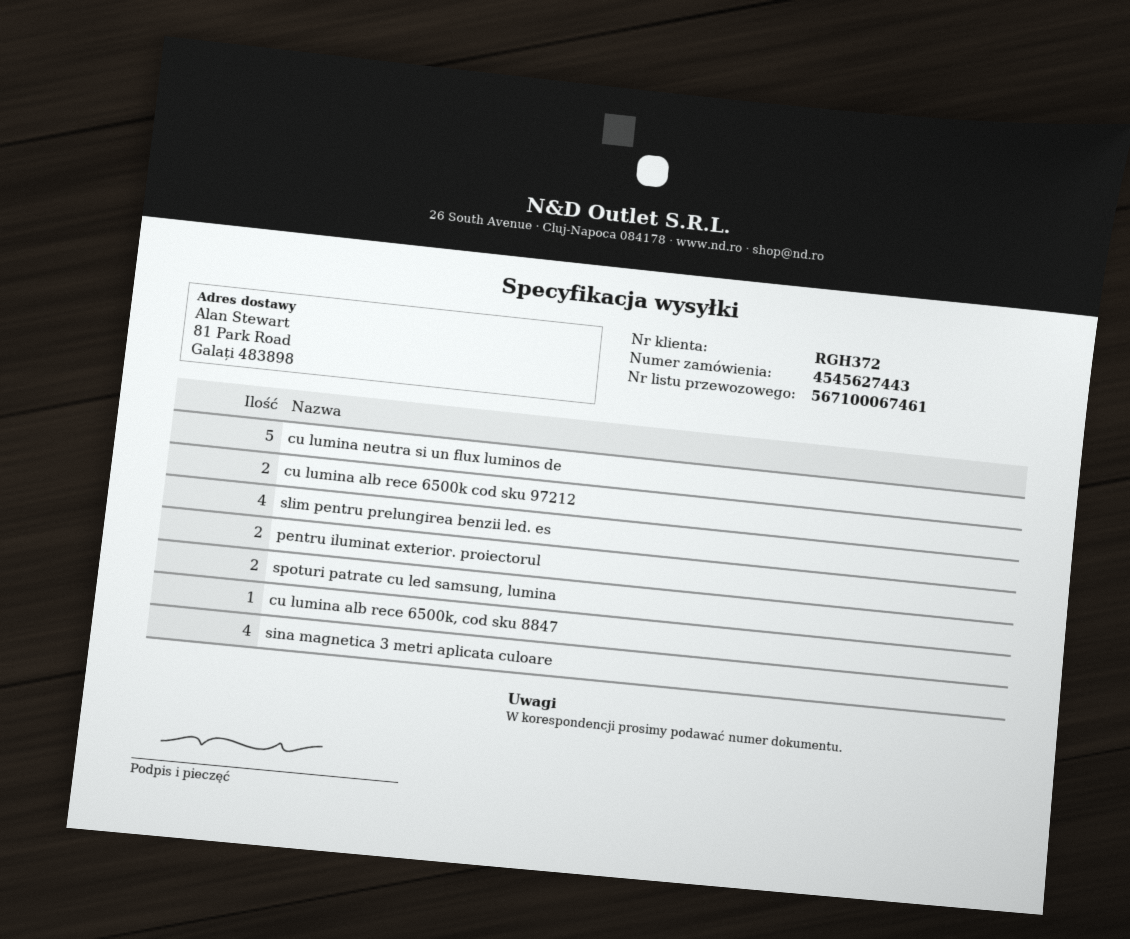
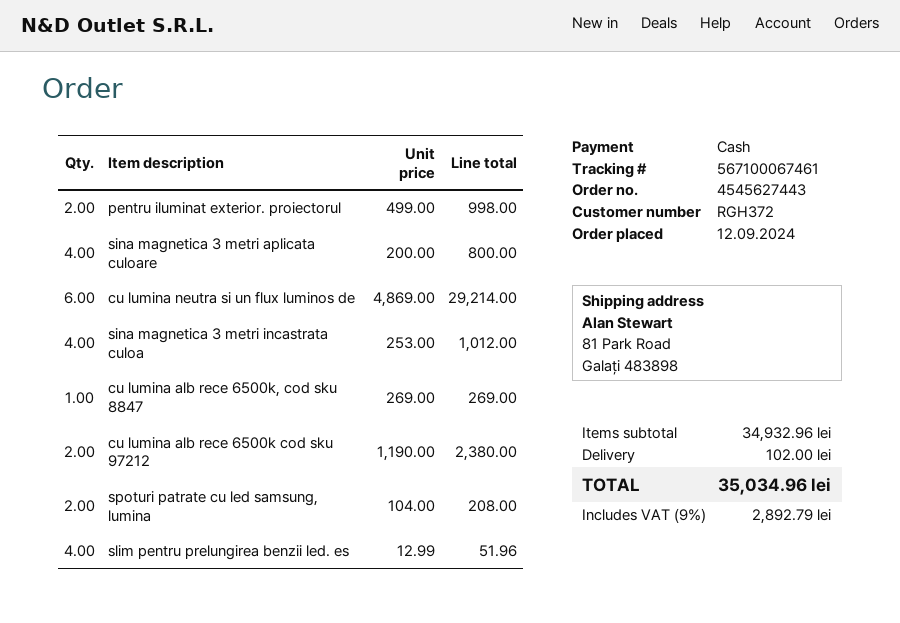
cu lumina neutra si un flux luminos de: 5 -> 6
sina magnetica 3 metri incastrata culoa: none -> 4

